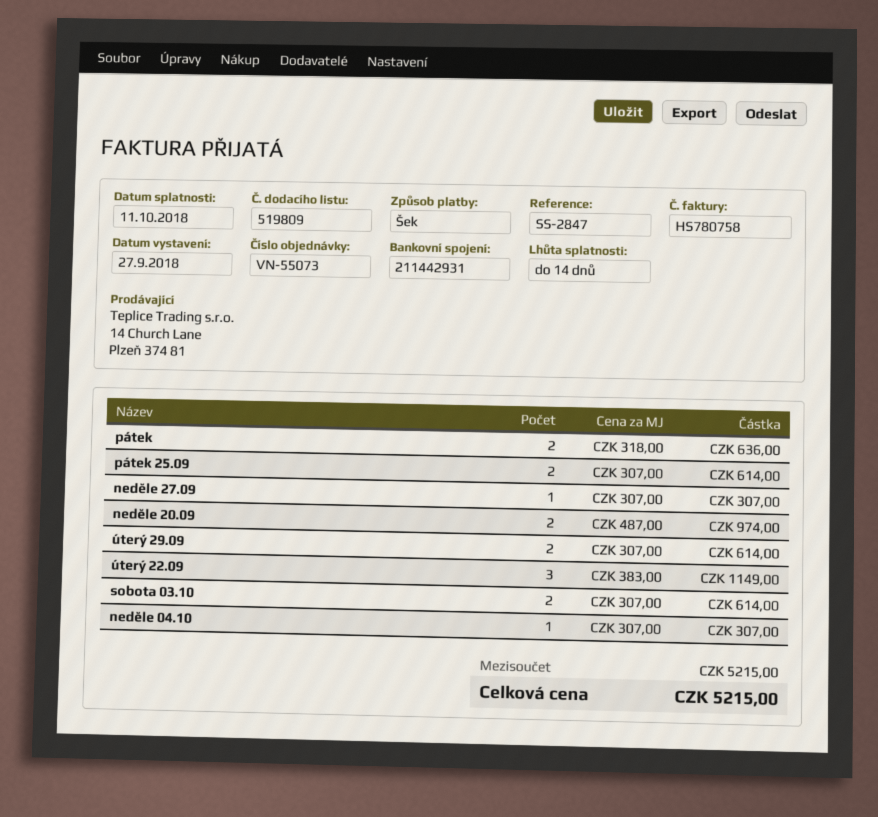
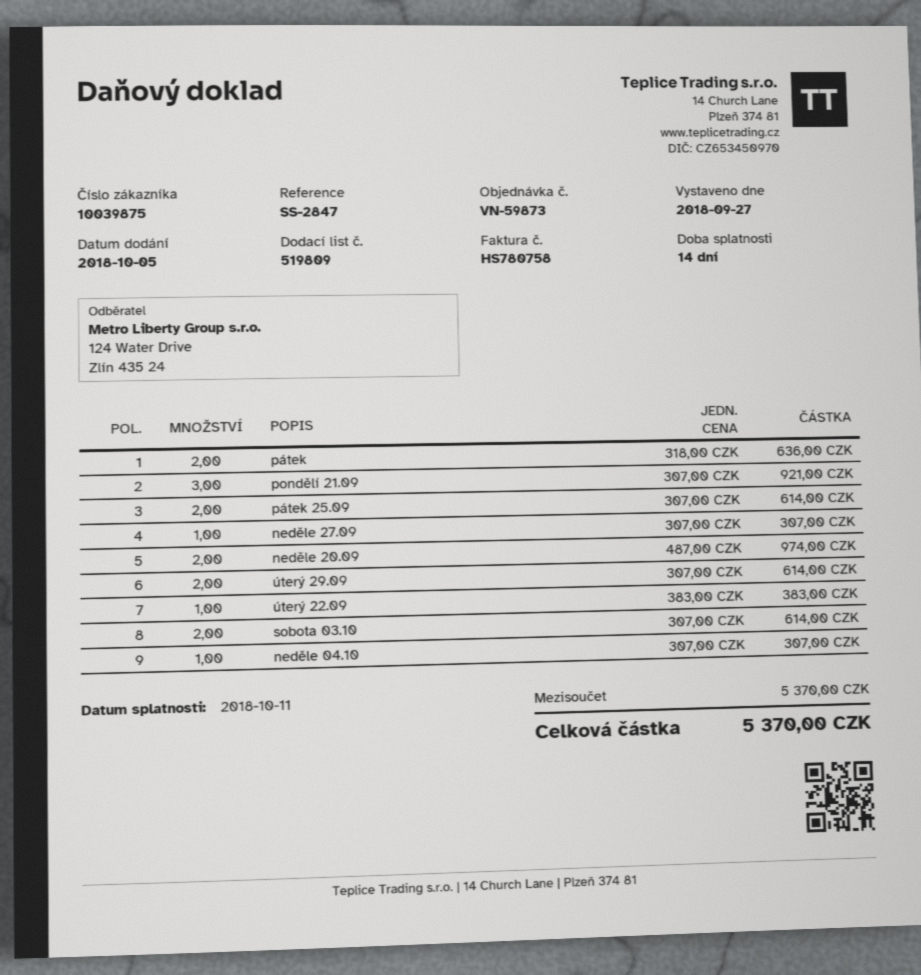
order number: VN-55073 -> VN-59873
úterý 22.09: 3 x 383.00 = 1149.00 -> 1 x 383.00 = 383.00
pondělí 21.09: none -> 3 x 307.00 = 921.00
subtotal: 5215.00 -> 5370.00
total: 5215.00 -> 5370.00

